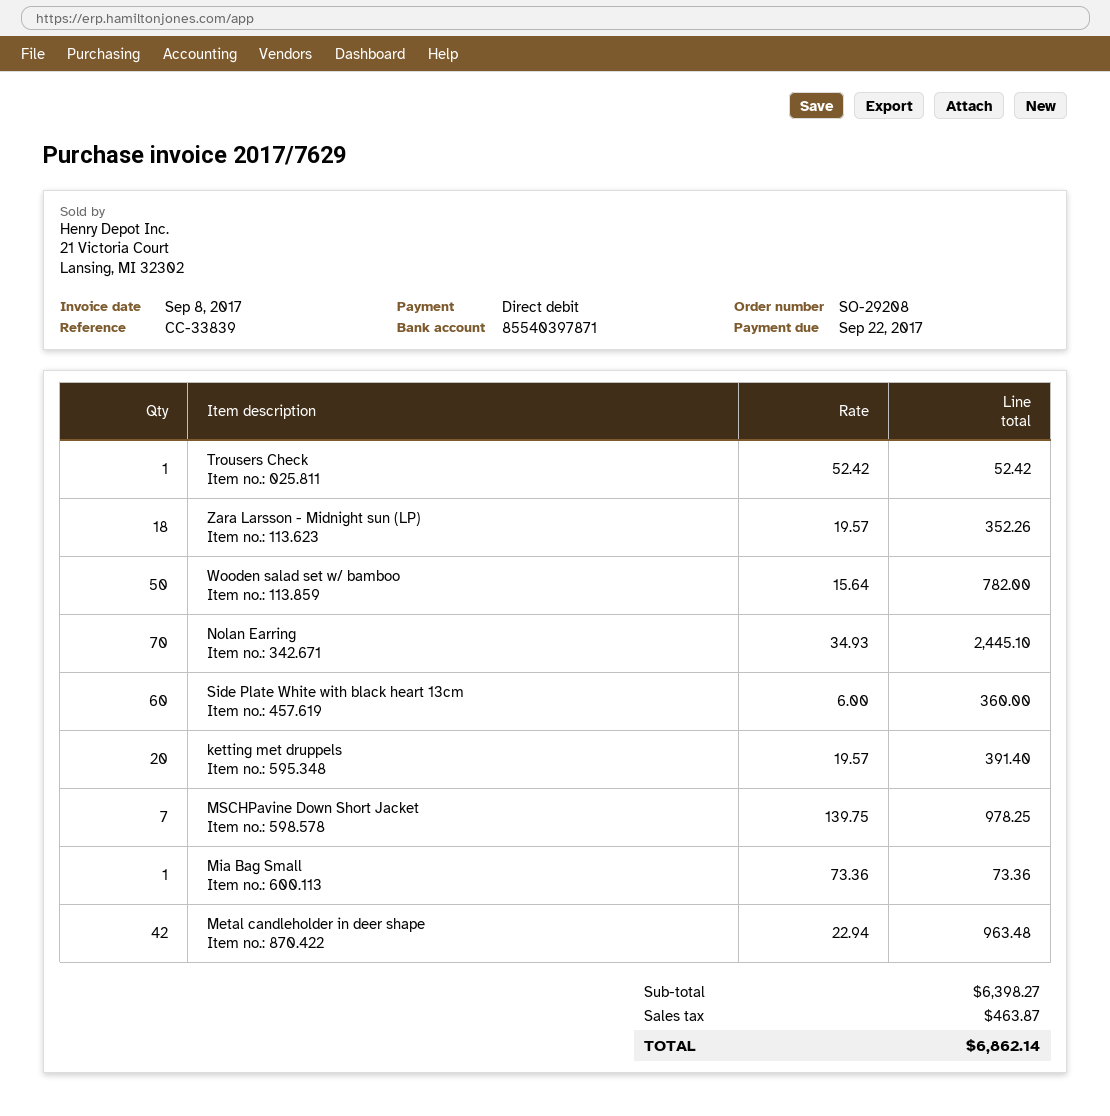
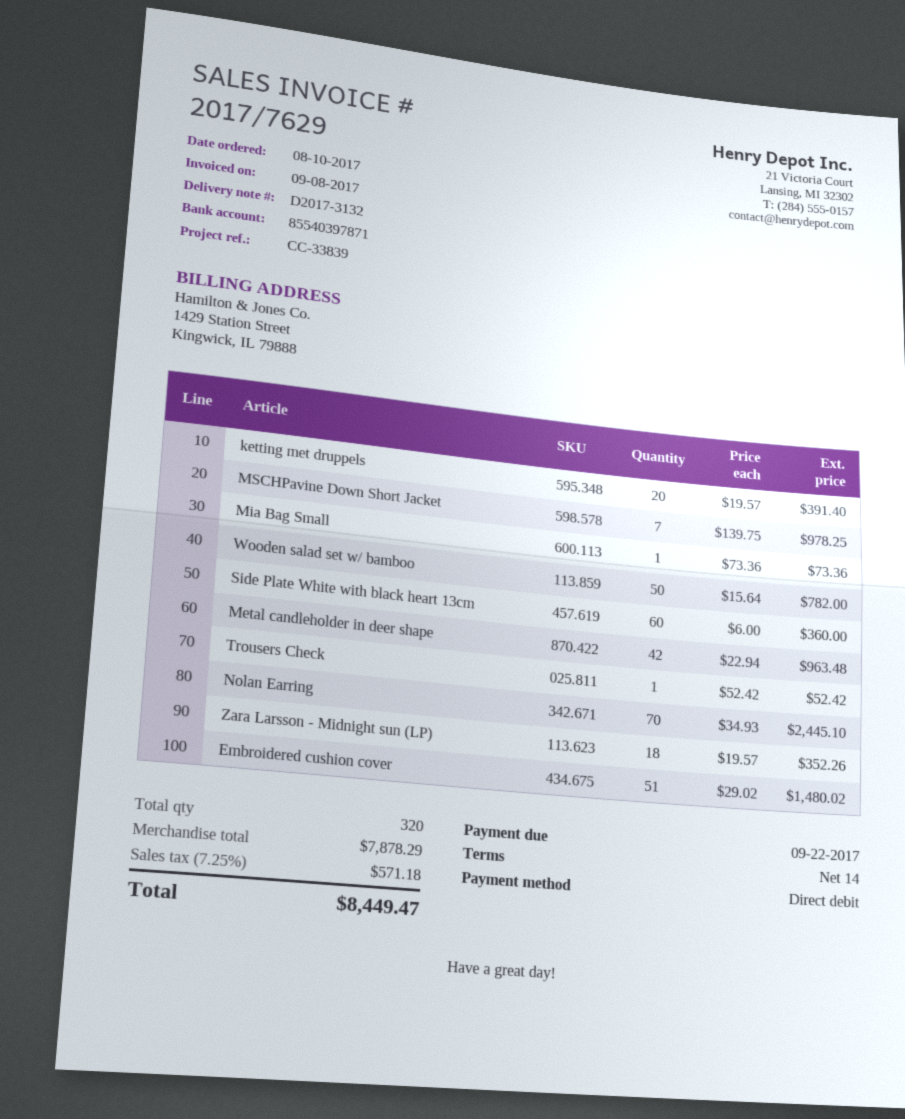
Embroidered cushion cover: none -> 51 x 29.02 = 1480.02
subtotal: 6398.27 -> 7878.29
tax: 463.87 -> 571.18
total: 6862.14 -> 8449.47

